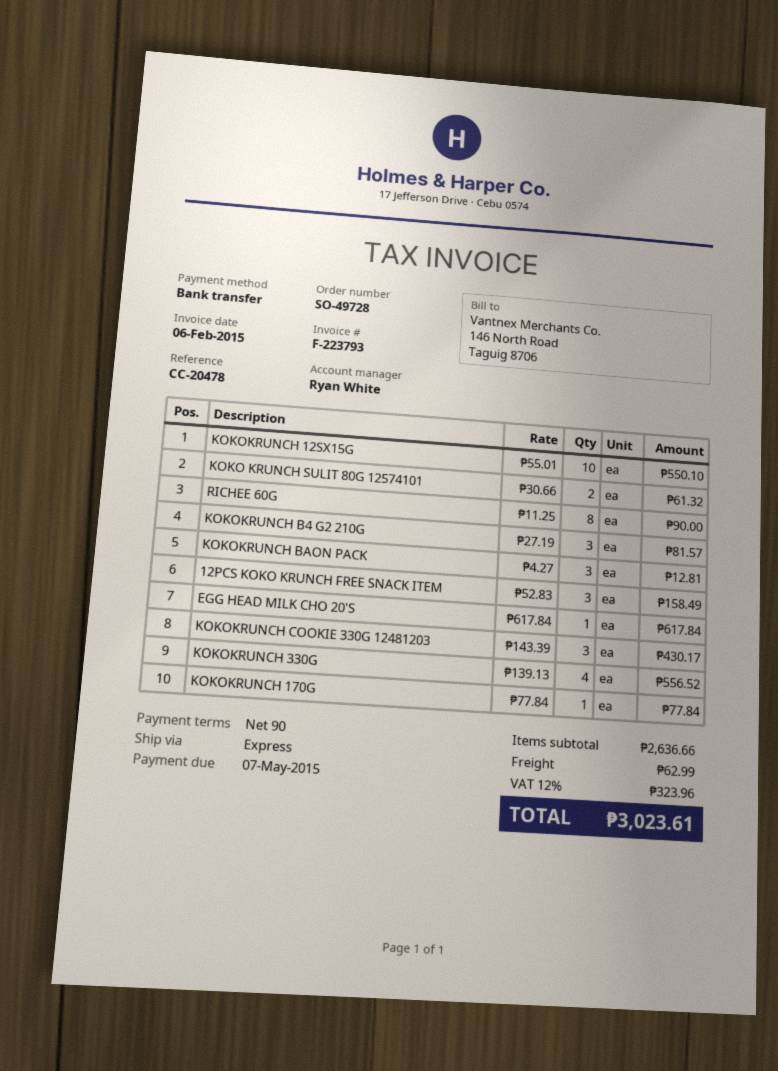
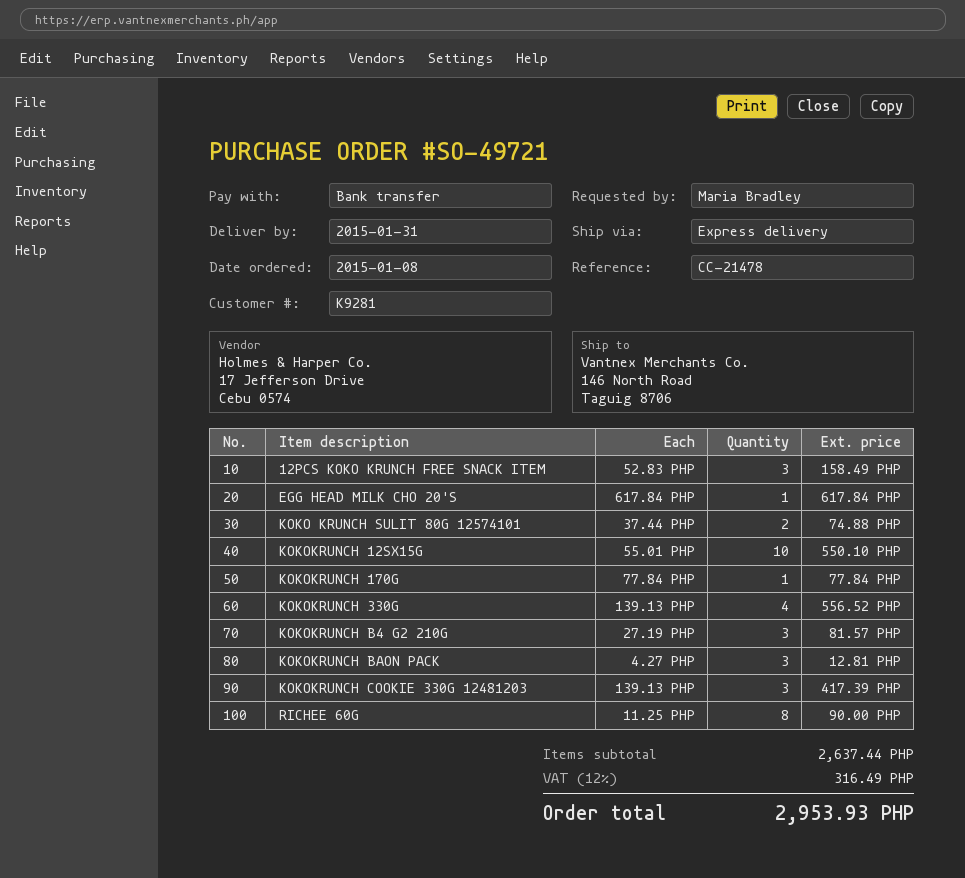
order number: SO-49728 -> SO-49721
reference: CC-20478 -> CC-21478
KOKO KRUNCH SULIT 80G 12574101: 2 x 30.66 = 61.32 -> 2 x 37.44 = 74.88
KOKOKRUNCH COOKIE 330G 12481203: 3 x 143.39 = 430.17 -> 3 x 139.13 = 417.39
subtotal: 2636.66 -> 2637.44
shipping: 62.99 -> none
tax: 12% = 323.96 -> 12% = 316.49
total: 3023.61 -> 2953.93

